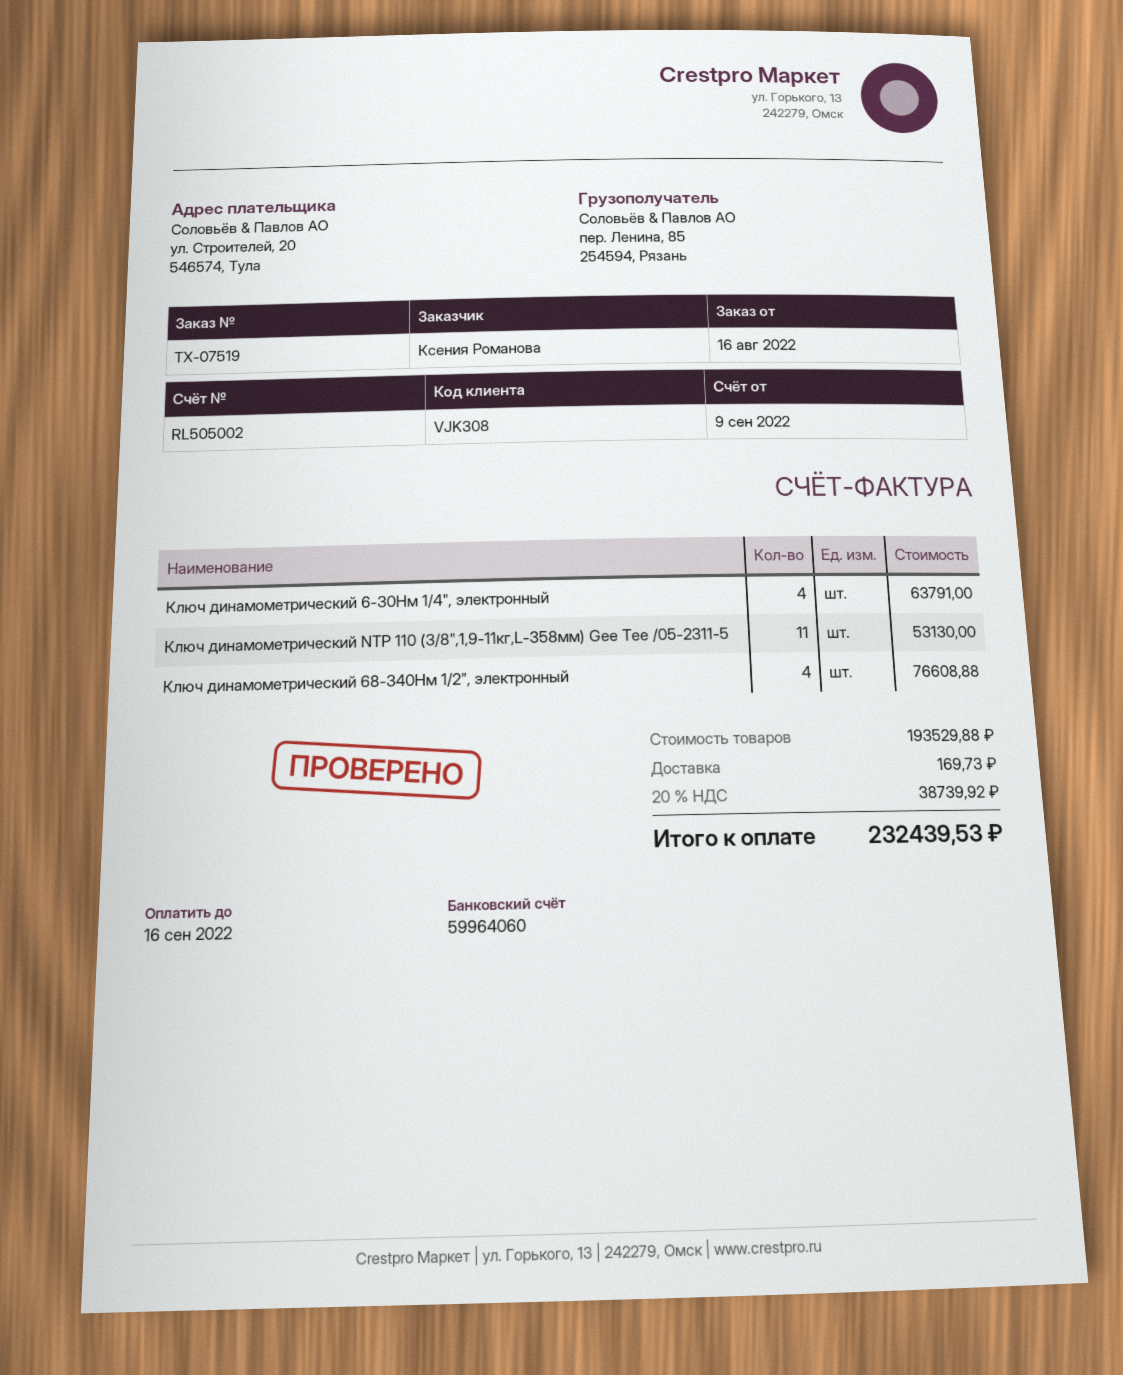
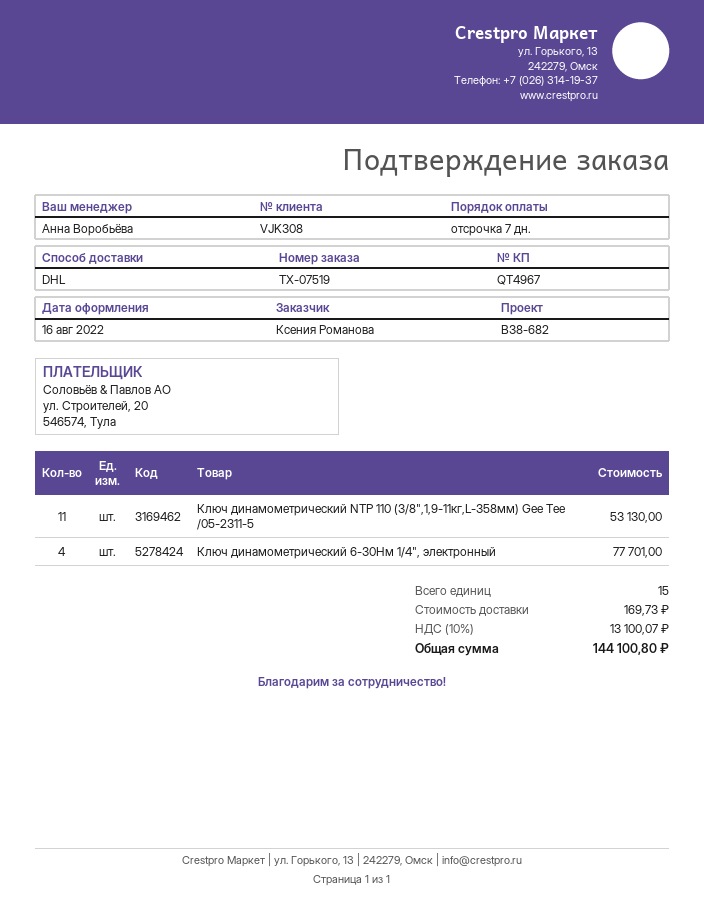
Ключ динамометрический 6-30Нм 1/4", электронный: 4 for 63791.00 -> 4 for 77701.00
Ключ динамометрический 68-340Нм 1/2", электронный: 4 for 76608.88 -> none
tax: 20% = 38739.92 -> 10% = 13100.07
total: 232439.53 -> 144100.80

